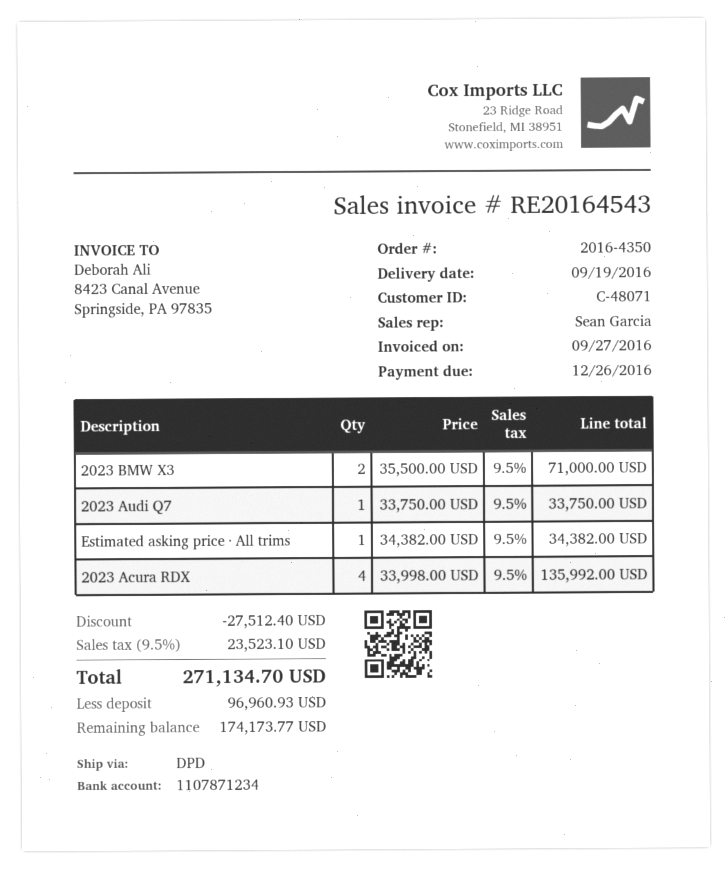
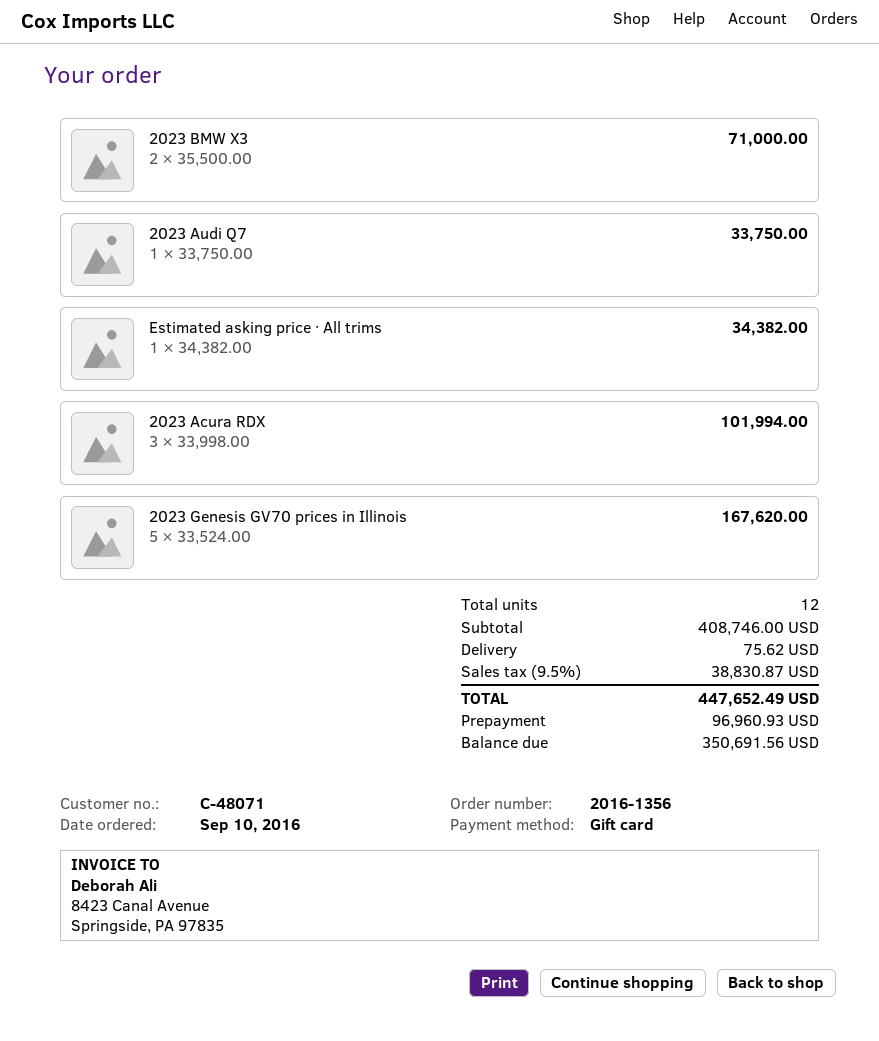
order number: 2016-4350 -> 2016-1356
2023 Acura RDX: 4 x 33998.00 = 135992.00 -> 3 x 33998.00 = 101994.00
2023 Genesis GV70 prices in Illinois: none -> 5 x 33524.00 = 167620.00
discount: 27512.40 -> none
shipping: none -> 75.62
tax: 9.5% = 23523.10 -> 9.5% = 38830.87
total: 271134.70 -> 447652.49
balance: 174173.77 -> 350691.56

